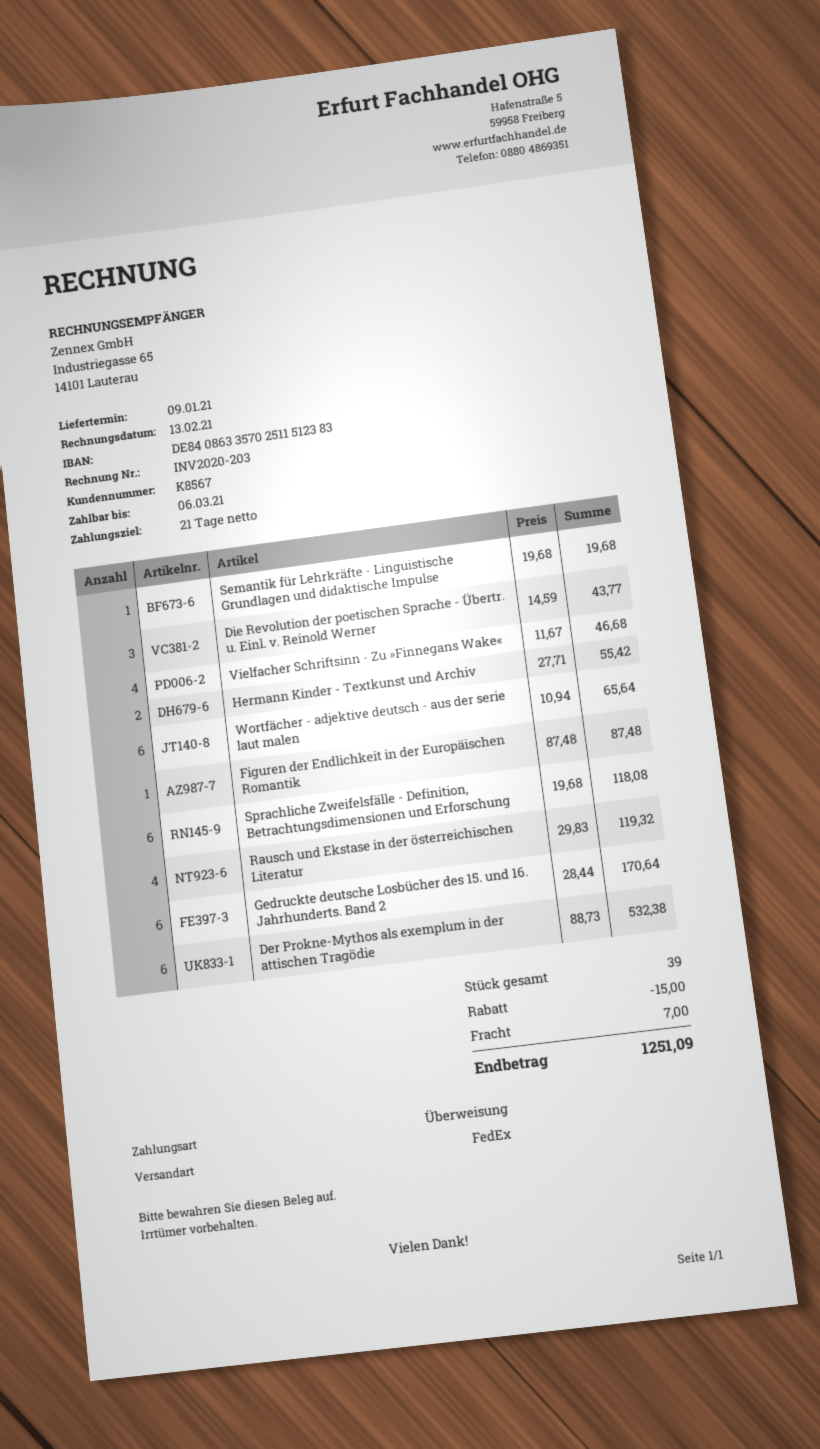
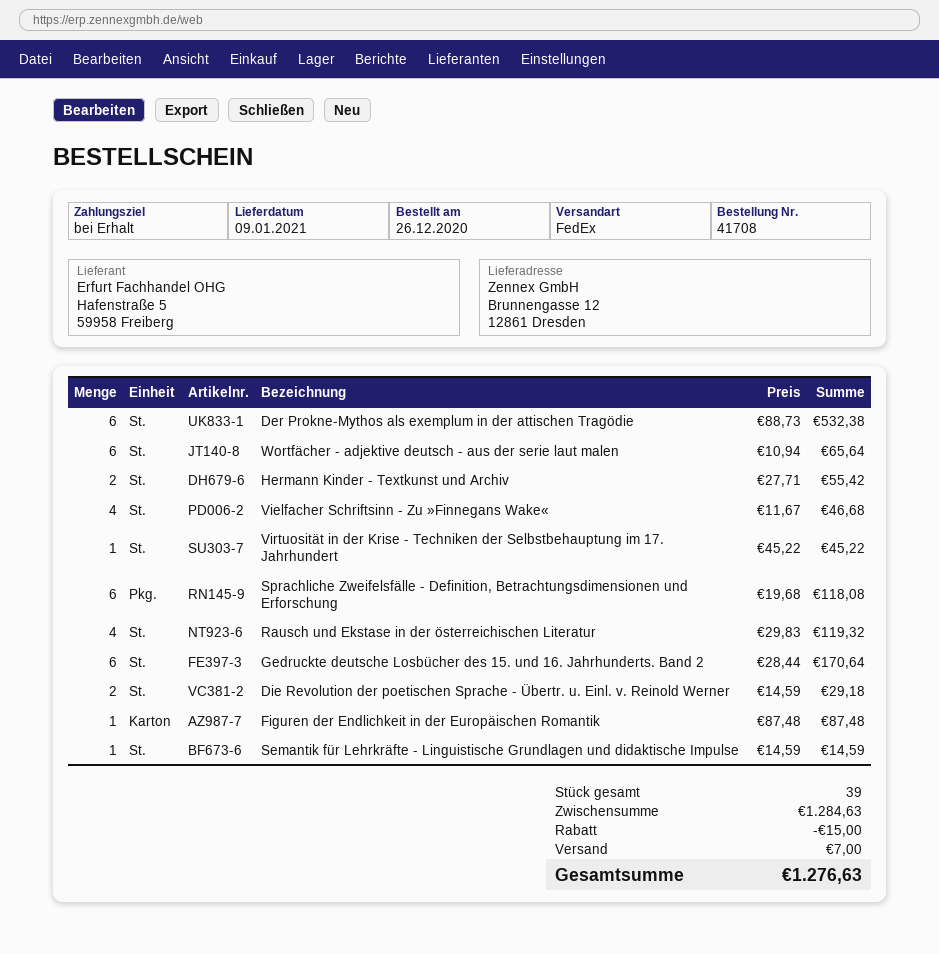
payment terms: 21 days -> on receipt
Semantik für Lehrkräfte - Linguistische Grundlagen und didaktische Impulse: 1 x 19.68 = 19.68 -> 1 x 14.59 = 14.59
Die Revolution der poetischen Sprache - Übertr. u. Einl. v. Reinold Werner: 3 x 14.59 = 43.77 -> 2 x 14.59 = 29.18
Virtuosität in der Krise - Techniken der Selbstbehauptung im 17. Jahrhundert: none -> 1 x 45.22 = 45.22
total: 1251.09 -> 1276.63

